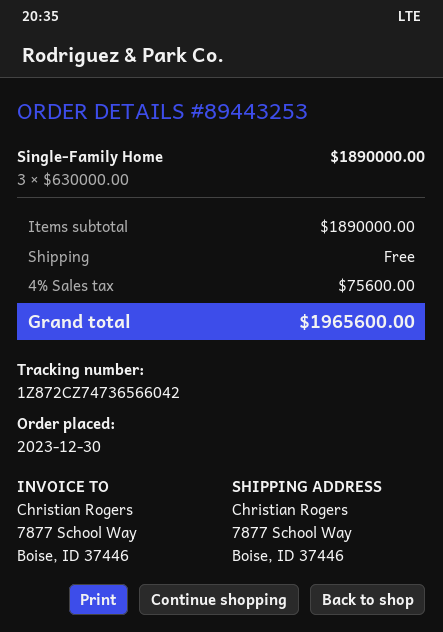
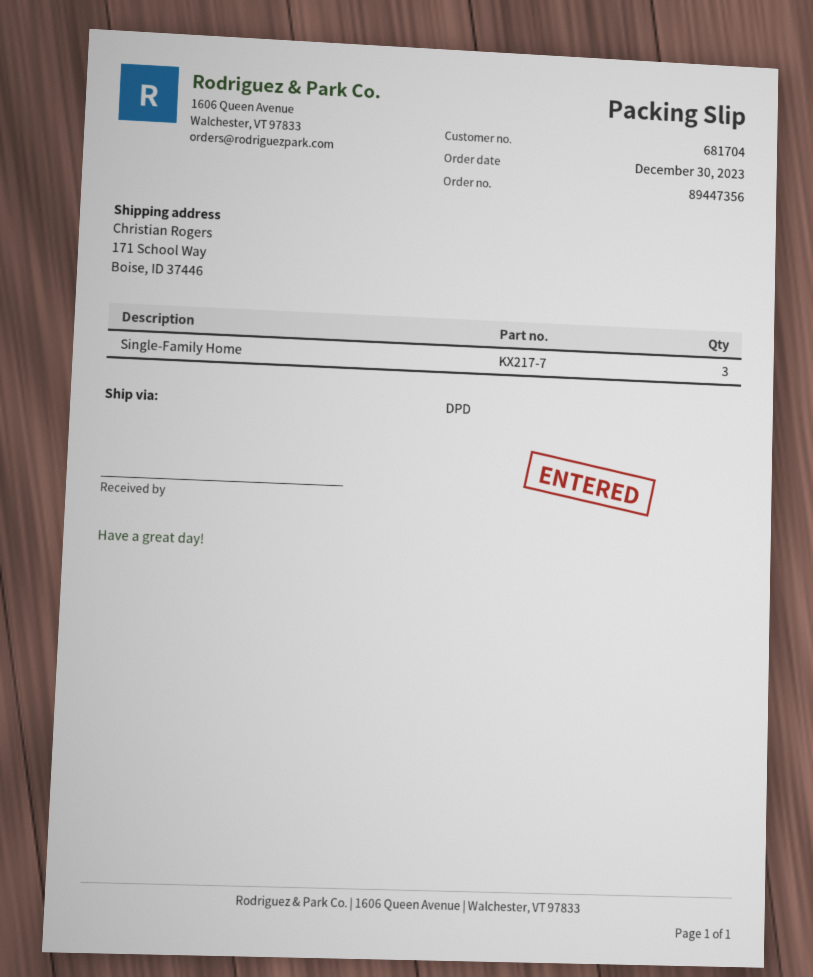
order number: 89443253 -> 89447356
ship to: 7877 School Way, Boise, ID 37446 -> 171 School Way, Boise, ID 37446

